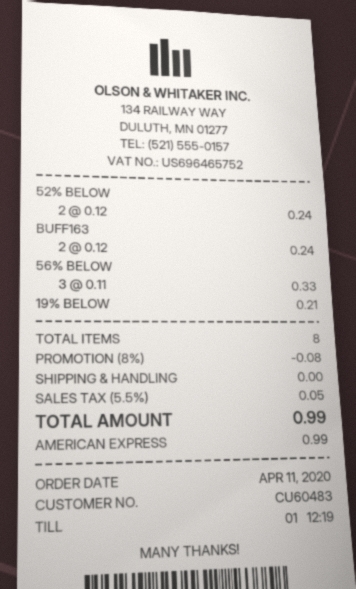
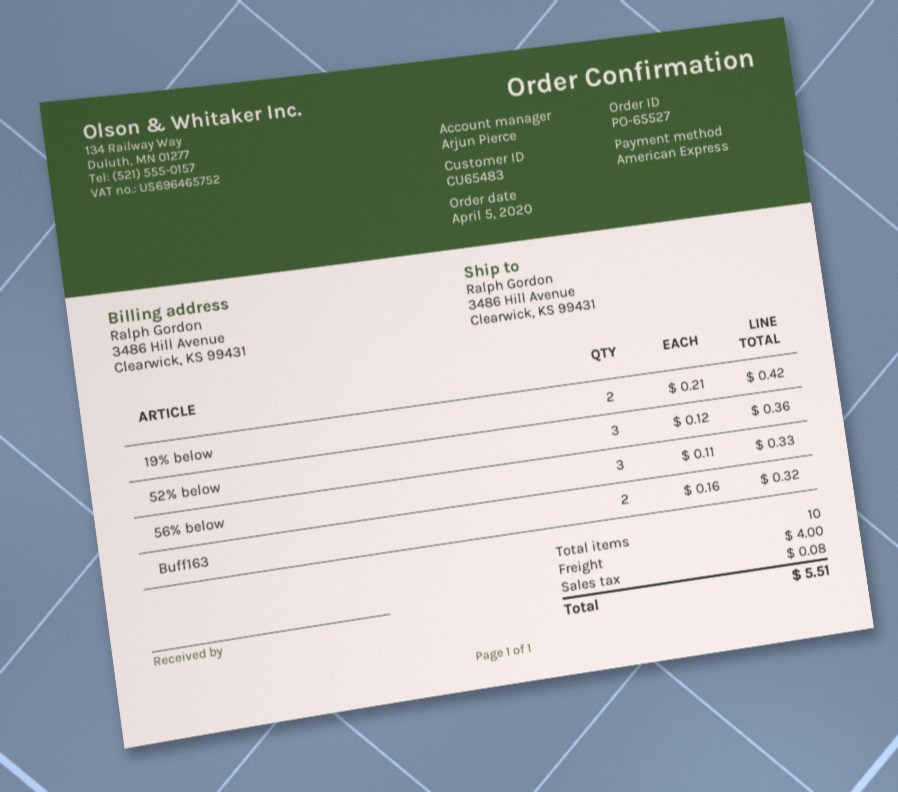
order date: 2020-04-11 -> 2020-04-05
customer number: CU60483 -> CU65483
52% BELOW: 2 x 0.12 = 0.24 -> 3 x 0.12 = 0.36
BUFF163: 2 x 0.12 = 0.24 -> 2 x 0.16 = 0.32
19% BELOW: 1 x 0.21 = 0.21 -> 2 x 0.21 = 0.42
total quantity: 8 -> 10
discount: 8% = 0.08 -> none
shipping: 0.00 -> 4.00
tax: 0.05 -> 0.08
total: 0.99 -> 5.51

